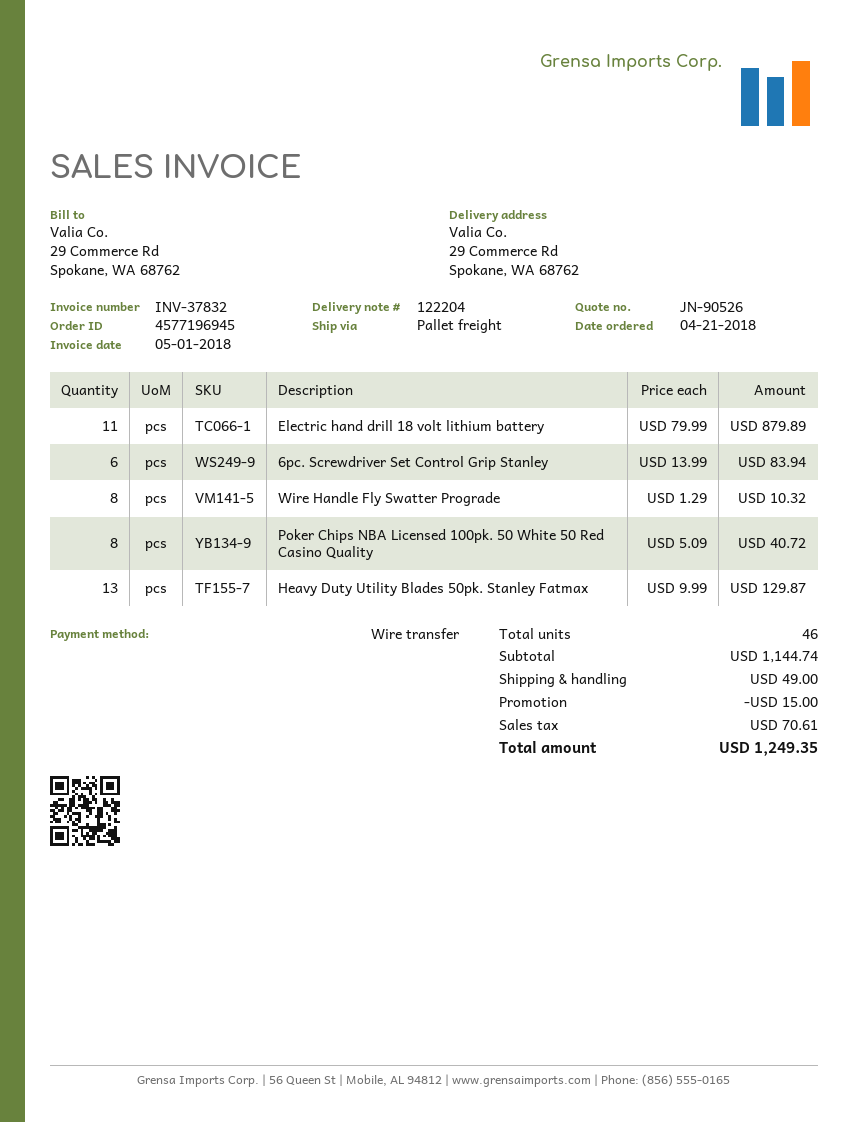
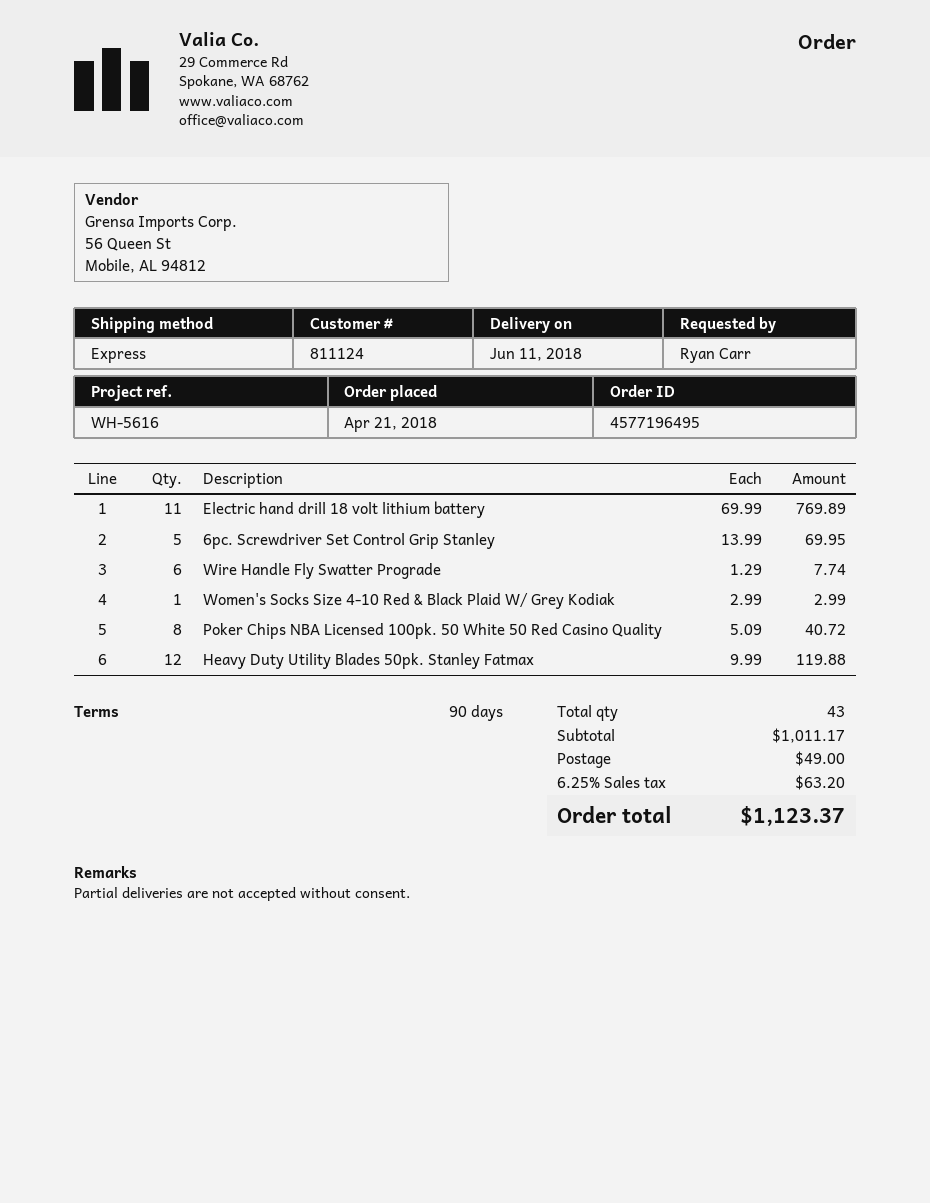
order number: 4577196945 -> 4577196495
shipping method: pallet freight -> express
Electric hand drill 18 volt lithium battery: 11 x 79.99 = 879.89 -> 11 x 69.99 = 769.89
6pc. Screwdriver Set Control Grip Stanley: 6 x 13.99 = 83.94 -> 5 x 13.99 = 69.95
Wire Handle Fly Swatter Prograde: 8 x 1.29 = 10.32 -> 6 x 1.29 = 7.74
Heavy Duty Utility Blades 50pk. Stanley Fatmax: 13 x 9.99 = 129.87 -> 12 x 9.99 = 119.88
Women's Socks Size 4-10 Red & Black Plaid W/ Grey Kodiak: none -> 1 x 2.99 = 2.99
total quantity: 46 -> 43
subtotal: 1144.74 -> 1011.17
discount: 15.00 -> none
tax: 70.61 -> 63.20
total: 1249.35 -> 1123.37

